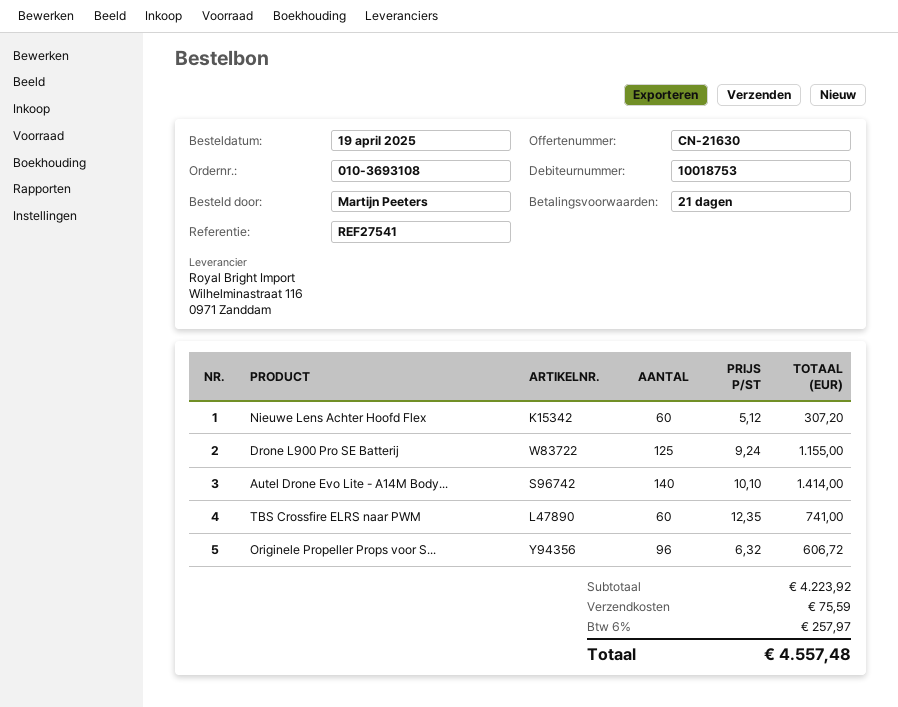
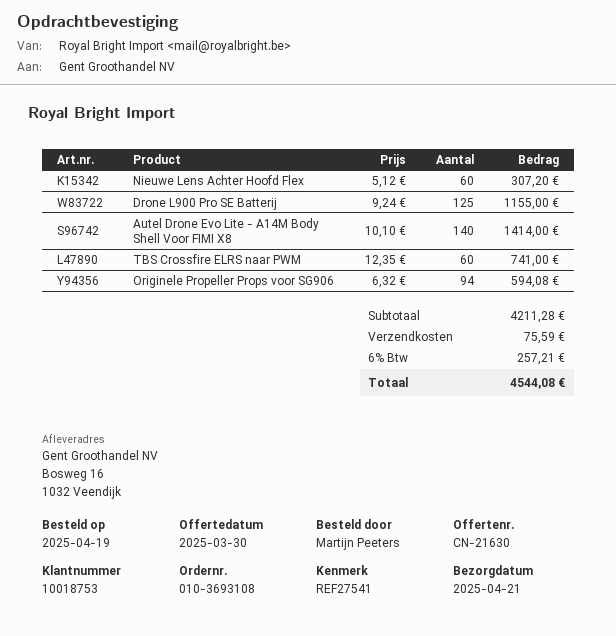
Originele Propeller Props voor S...: 96 x 6.32 = 606.72 -> 94 x 6.32 = 594.08
subtotal: 4223.92 -> 4211.28
tax: 6% = 257.97 -> 6% = 257.21
total: 4557.48 -> 4544.08

